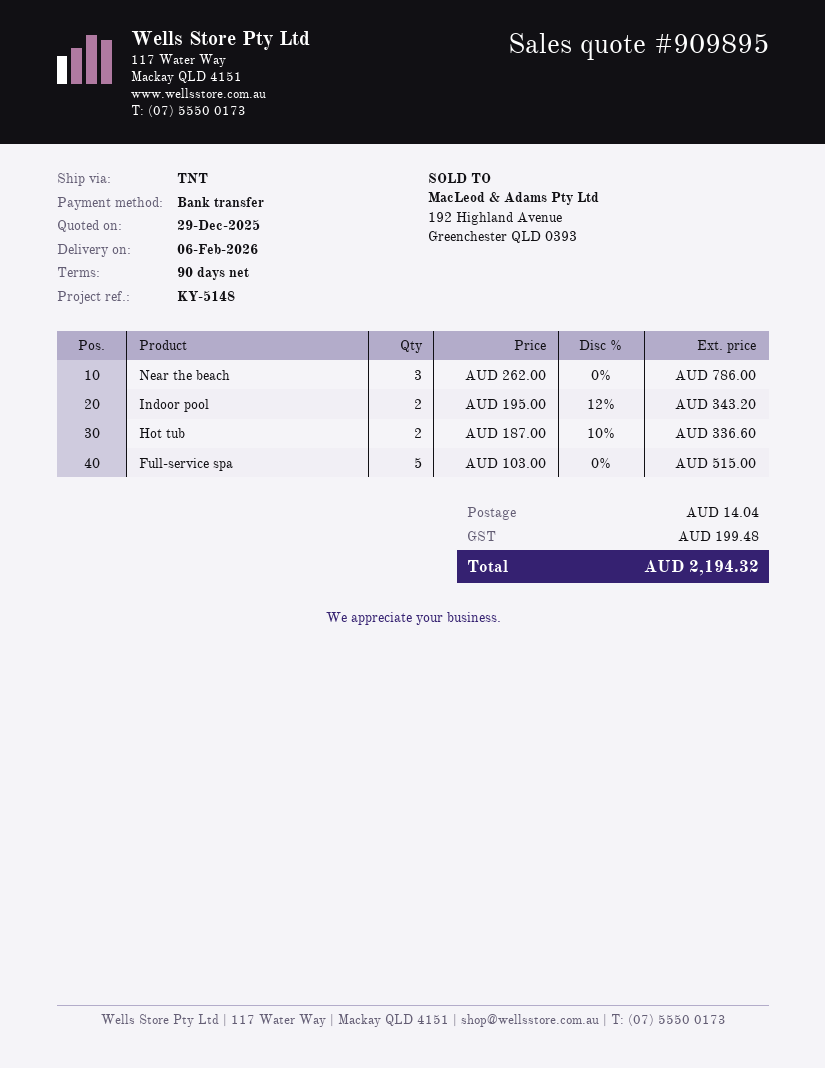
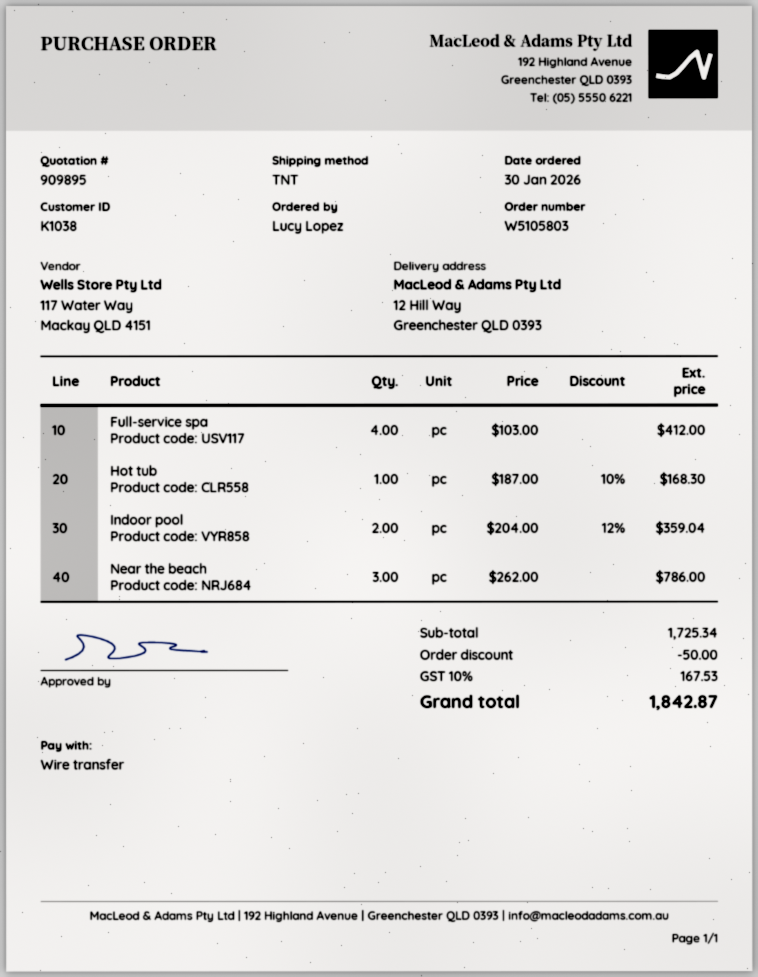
Indoor pool: 2 x 195.00 - 12% = 343.20 -> 2 x 204.00 - 12% = 359.04
Hot tub: 2 x 187.00 - 10% = 336.60 -> 1 x 187.00 - 10% = 168.30
Full-service spa: 5 x 103.00 = 515.00 -> 4 x 103.00 = 412.00
discount: none -> 50.00
shipping: 14.04 -> none
tax: 199.48 -> 167.53
total: 2194.32 -> 1842.87

